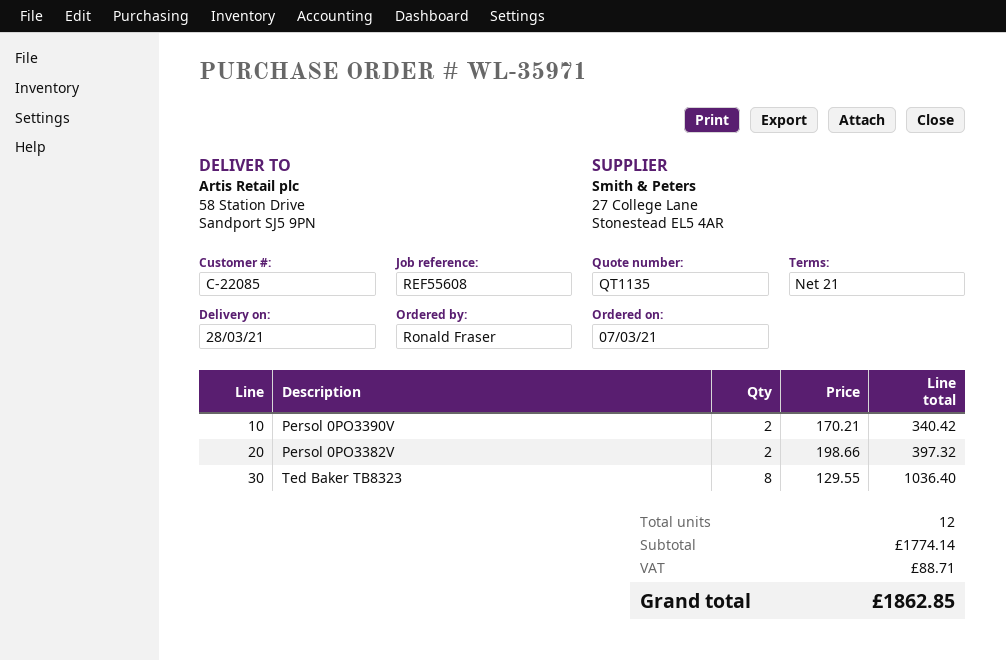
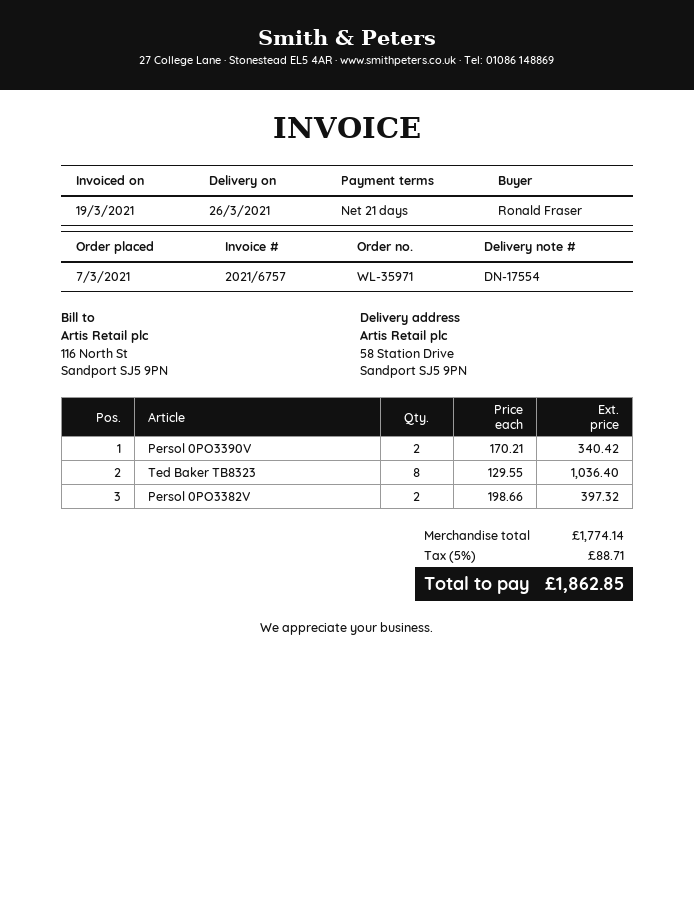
delivery date: 2021-03-28 -> 2021-03-26

